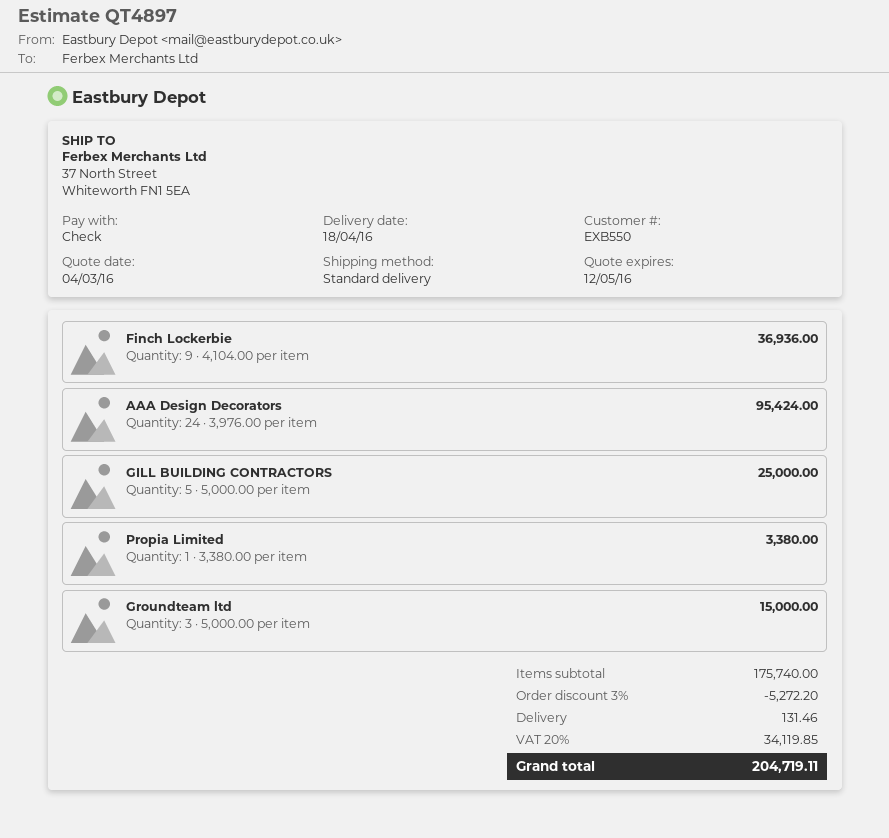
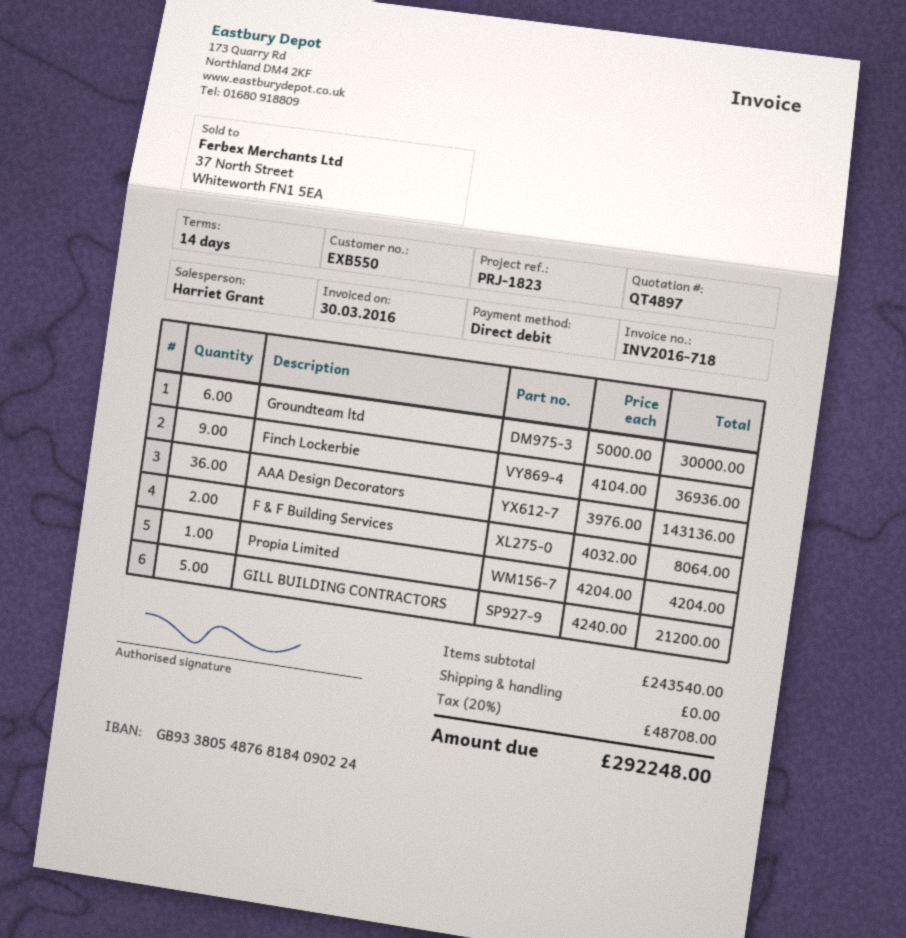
payment method: cheque -> direct debit
AAA Design Decorators: 24 x 3976.00 = 95424.00 -> 36 x 3976.00 = 143136.00
GILL BUILDING CONTRACTORS: 5 x 5000.00 = 25000.00 -> 5 x 4240.00 = 21200.00
Propia Limited: 1 x 3380.00 = 3380.00 -> 1 x 4204.00 = 4204.00
Groundteam ltd: 3 x 5000.00 = 15000.00 -> 6 x 5000.00 = 30000.00
F & F Building Services: none -> 2 x 4032.00 = 8064.00
subtotal: 175740.00 -> 243540.00
discount: 3% = 5272.20 -> none
shipping: 131.46 -> 0.00
tax: 20% = 34119.85 -> 20% = 48708.00
total: 204719.11 -> 292248.00

